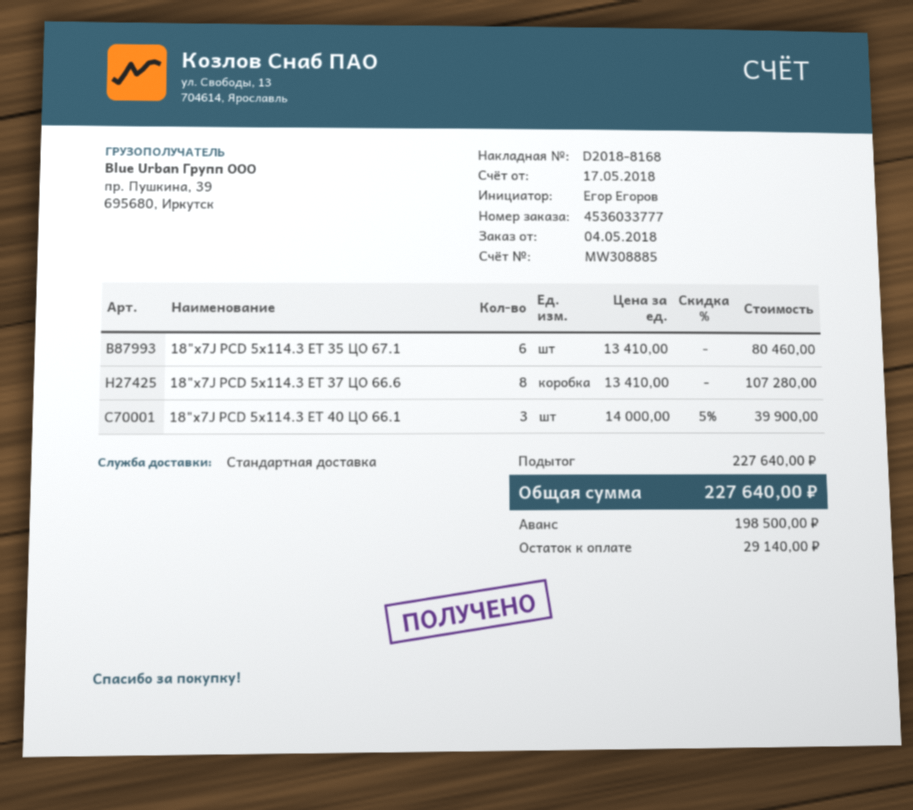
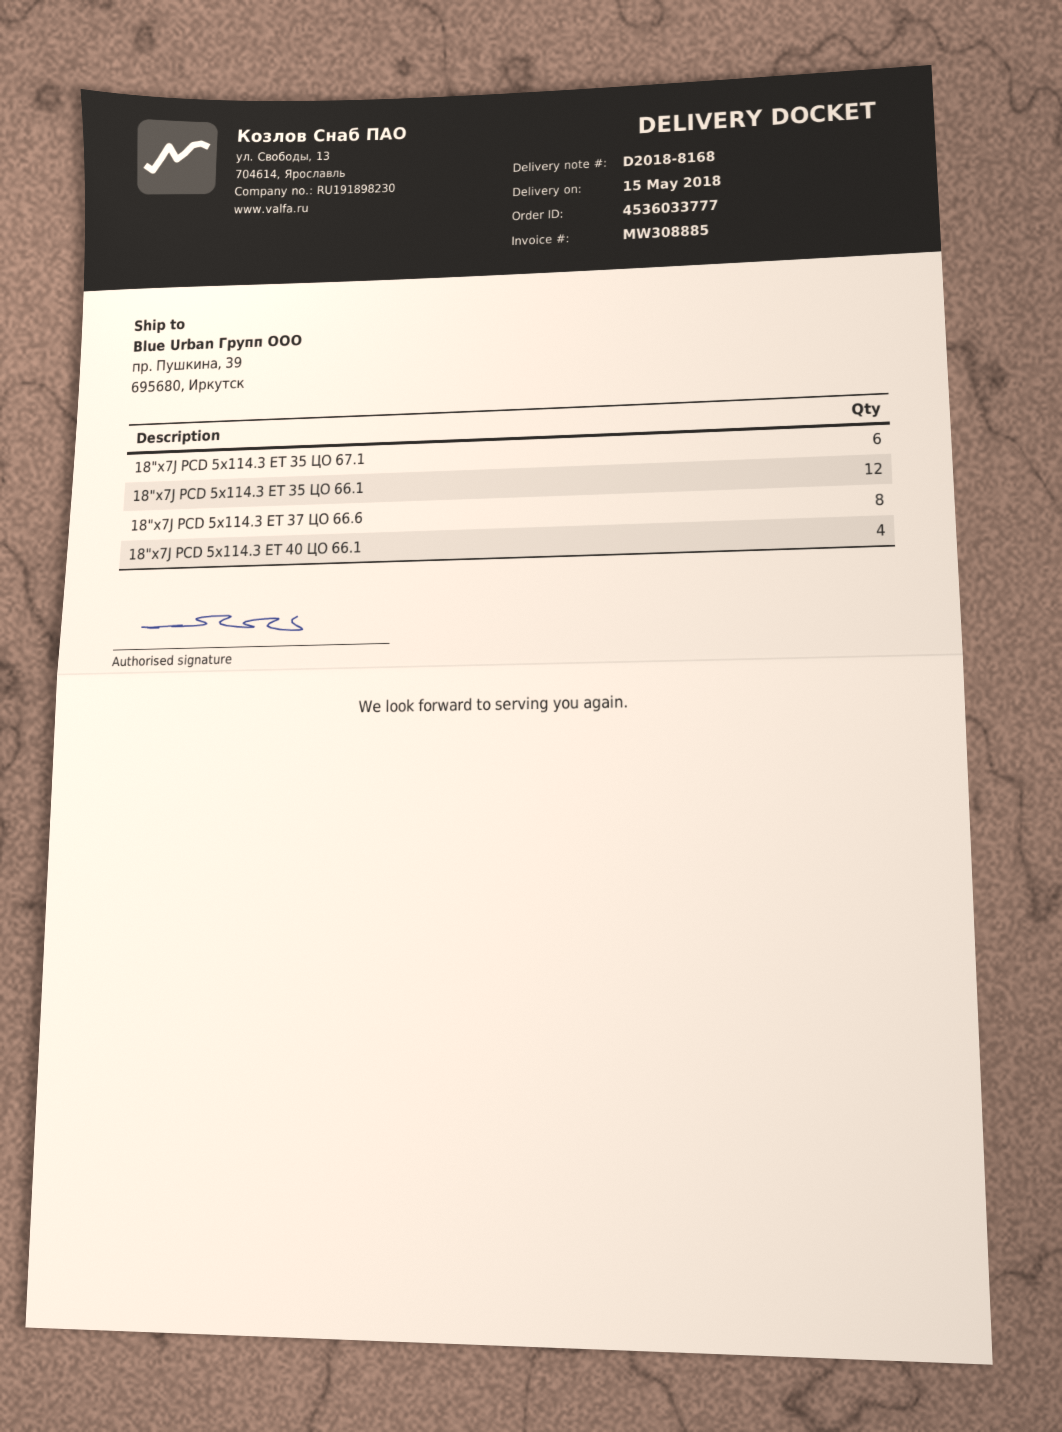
18"x7J PCD 5x114.3 ЕТ 40 ЦО 66.1: 3 -> 4
18"x7J PCD 5x114.3 ЕТ 35 ЦО 66.1: none -> 12

